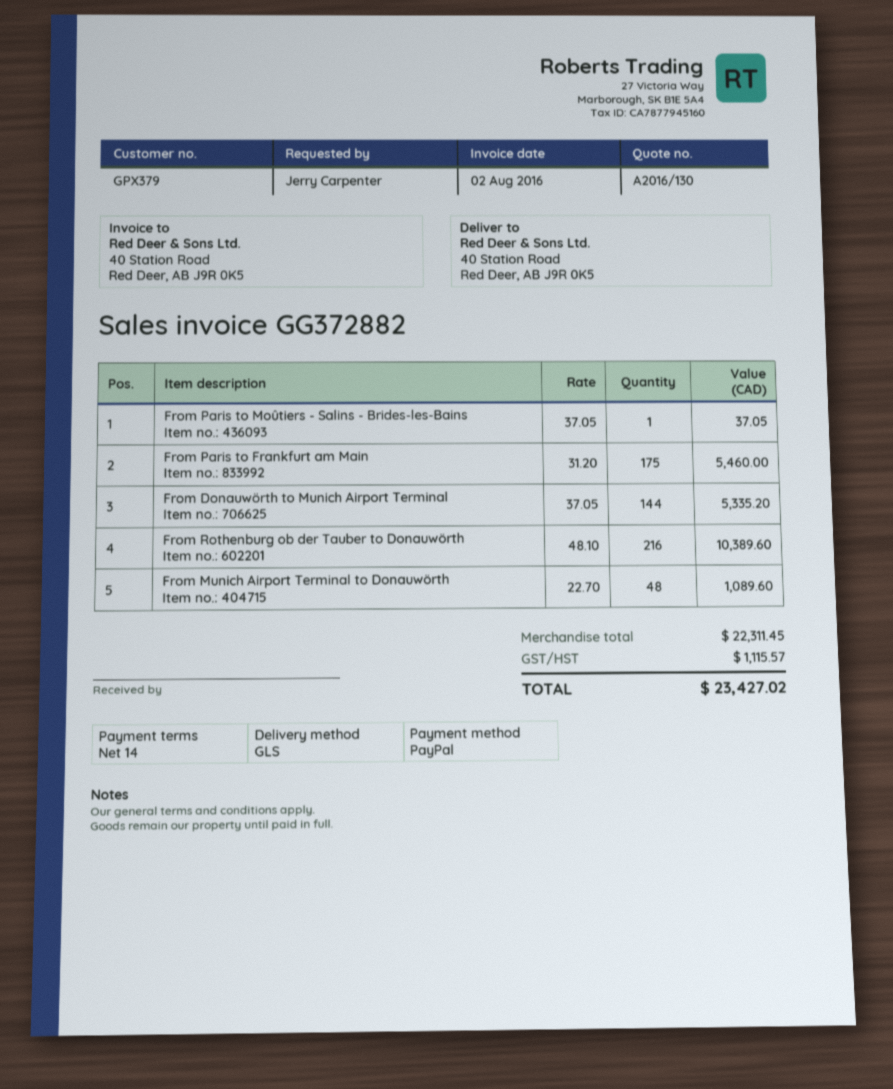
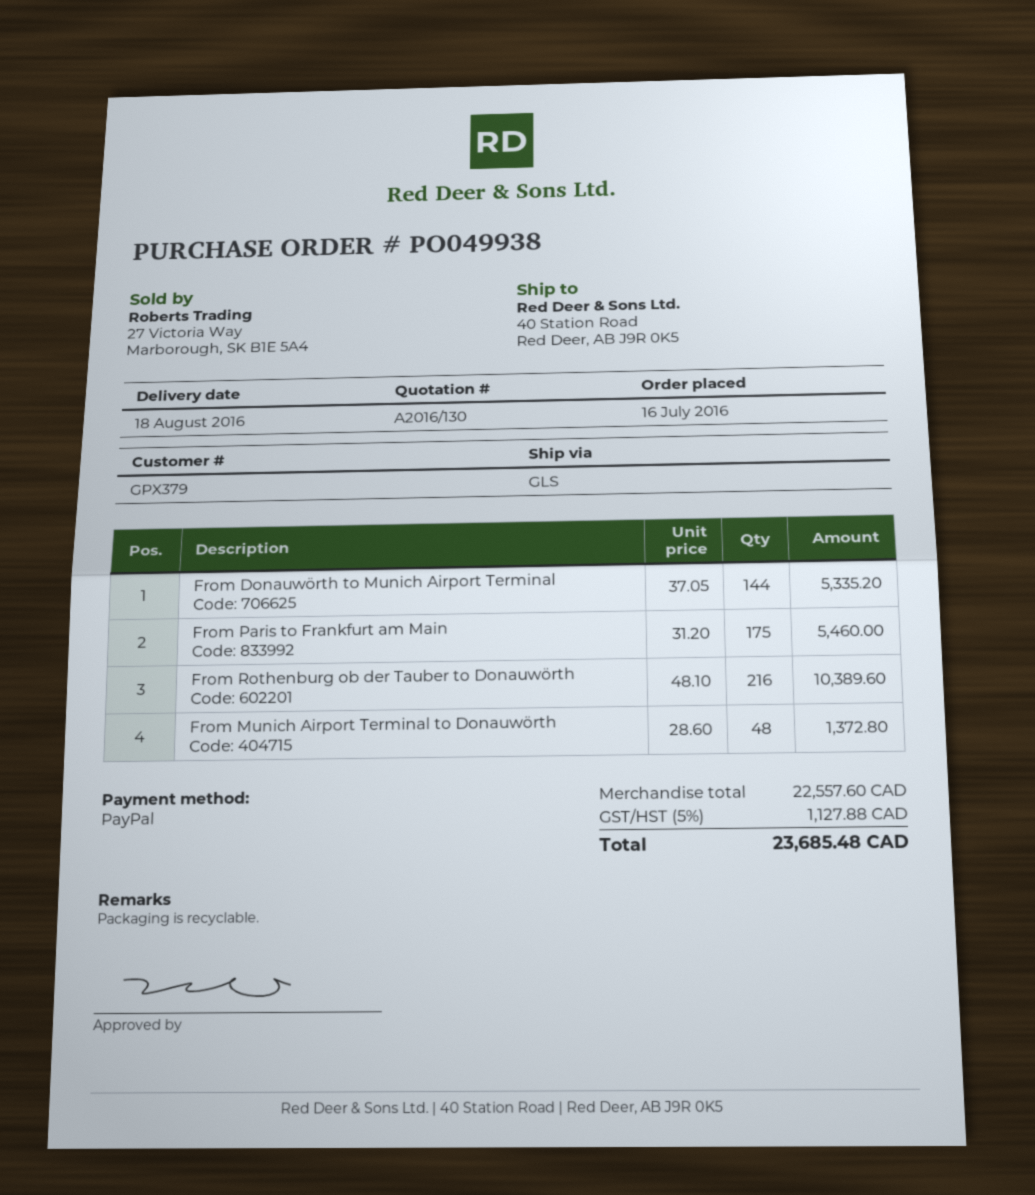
From Paris to Moûtiers - Salins - Brides-les-Bains: 1 x 37.05 = 37.05 -> none
From Munich Airport Terminal to Donauwörth: 48 x 22.70 = 1089.60 -> 48 x 28.60 = 1372.80
subtotal: 22311.45 -> 22557.60
tax: 1115.57 -> 1127.88
total: 23427.02 -> 23685.48

